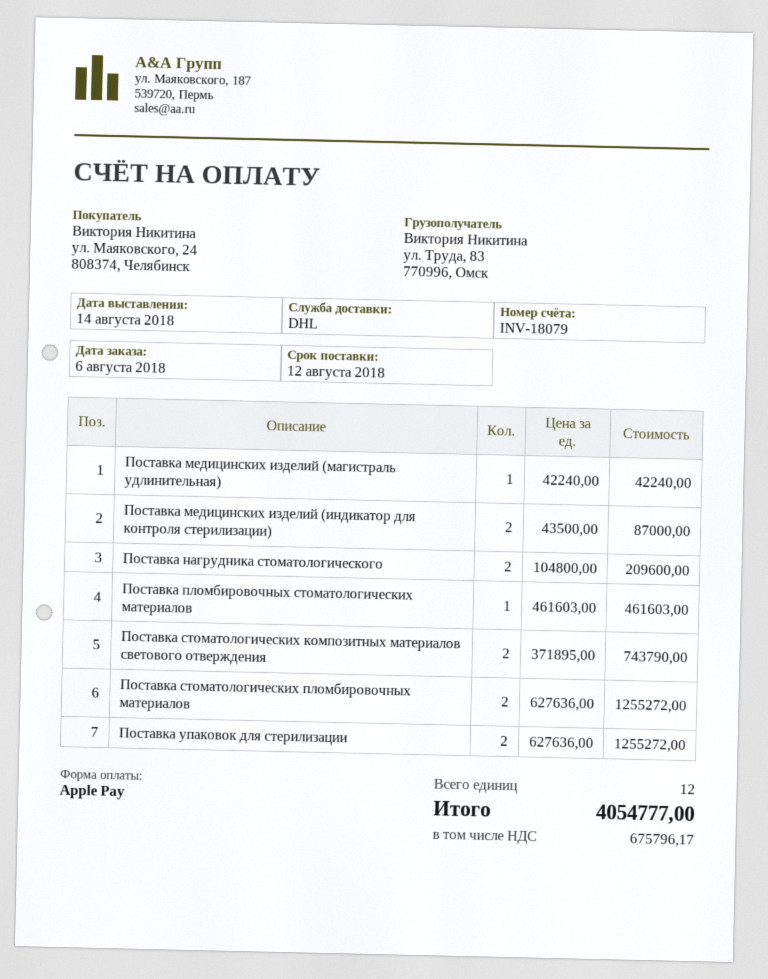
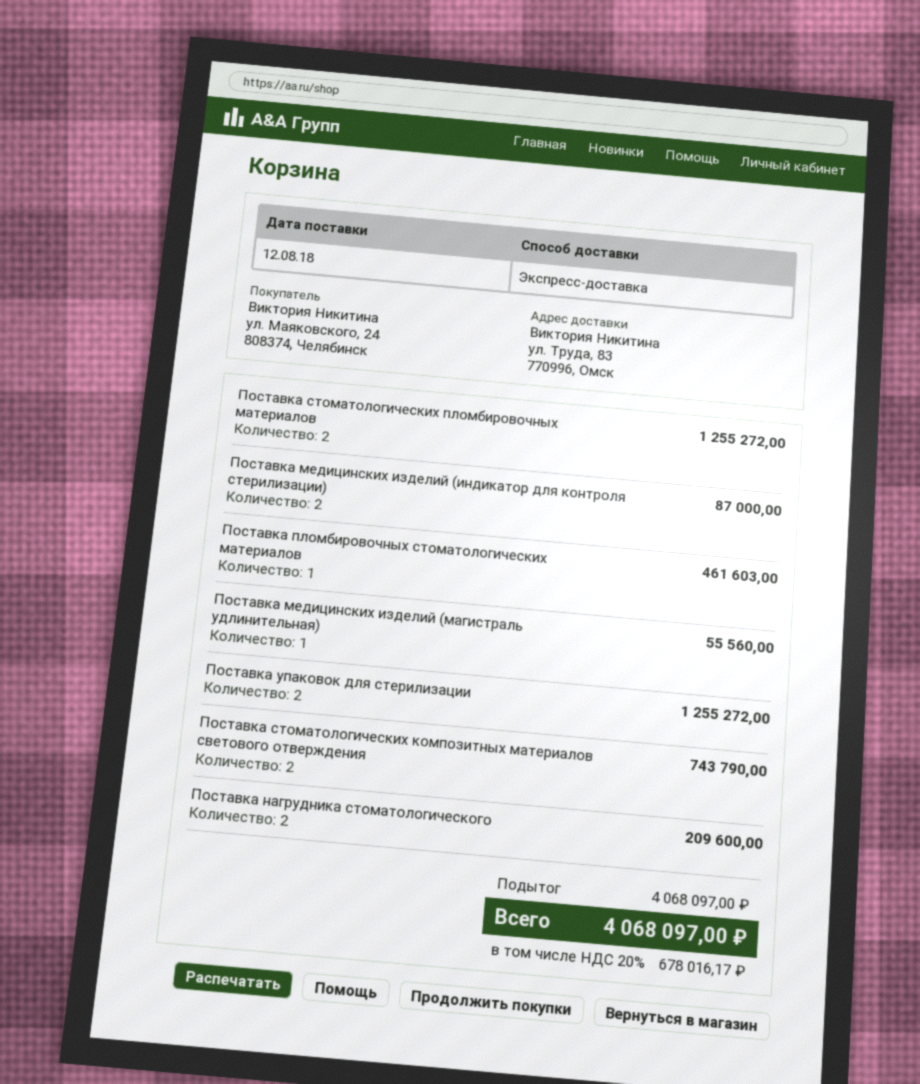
shipping method: DHL -> express
Поставка медицинских изделий (магистраль удлинительная): 1 for 42240.00 -> 1 for 55560.00
tax: 675796.17 -> 678016.17
total: 4054777.00 -> 4068097.00

